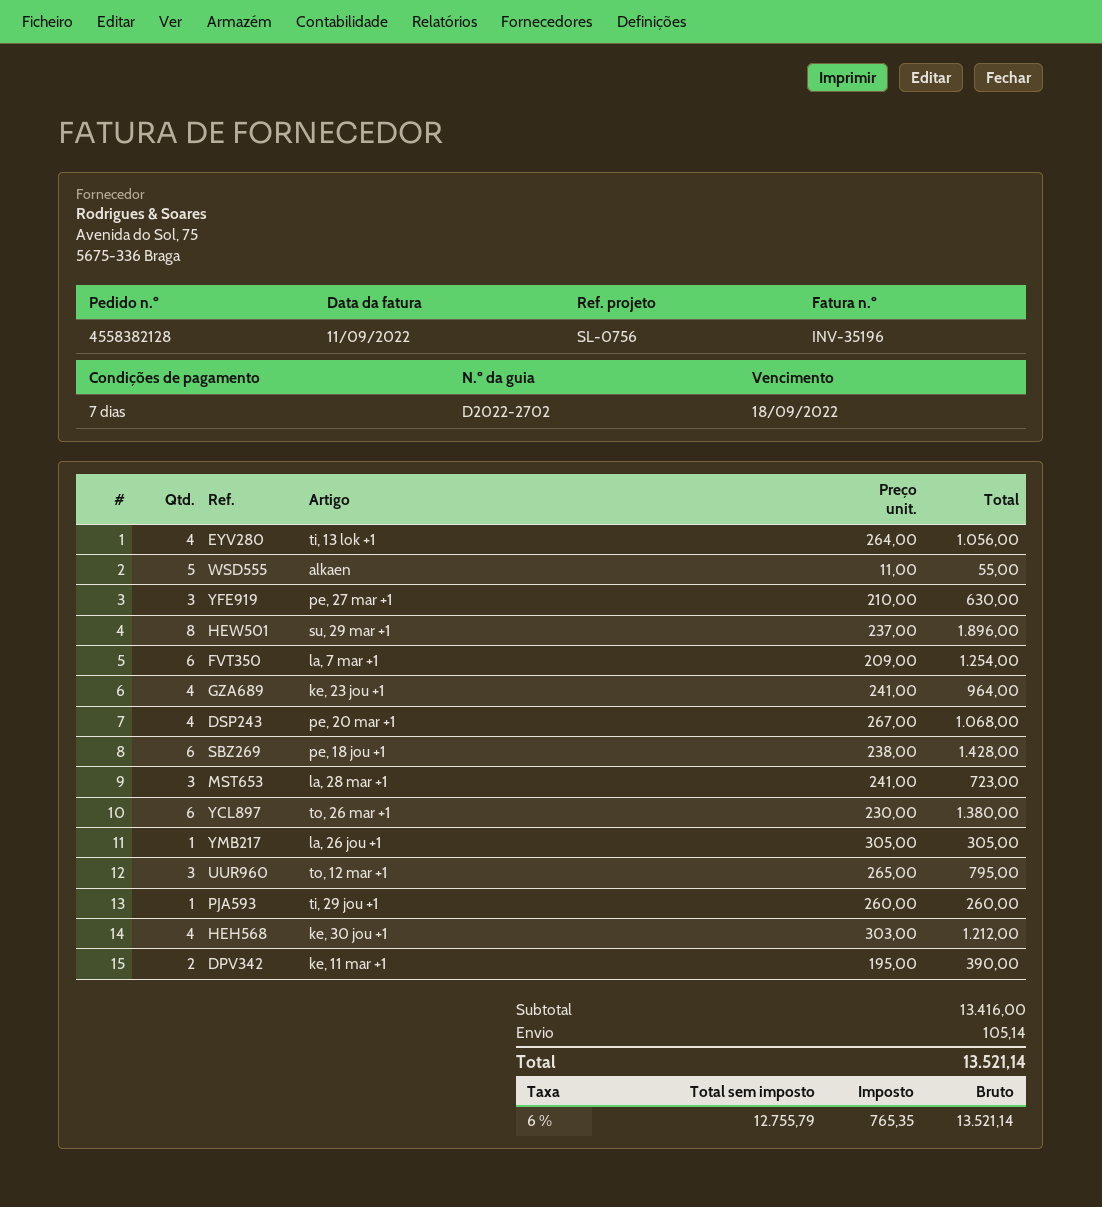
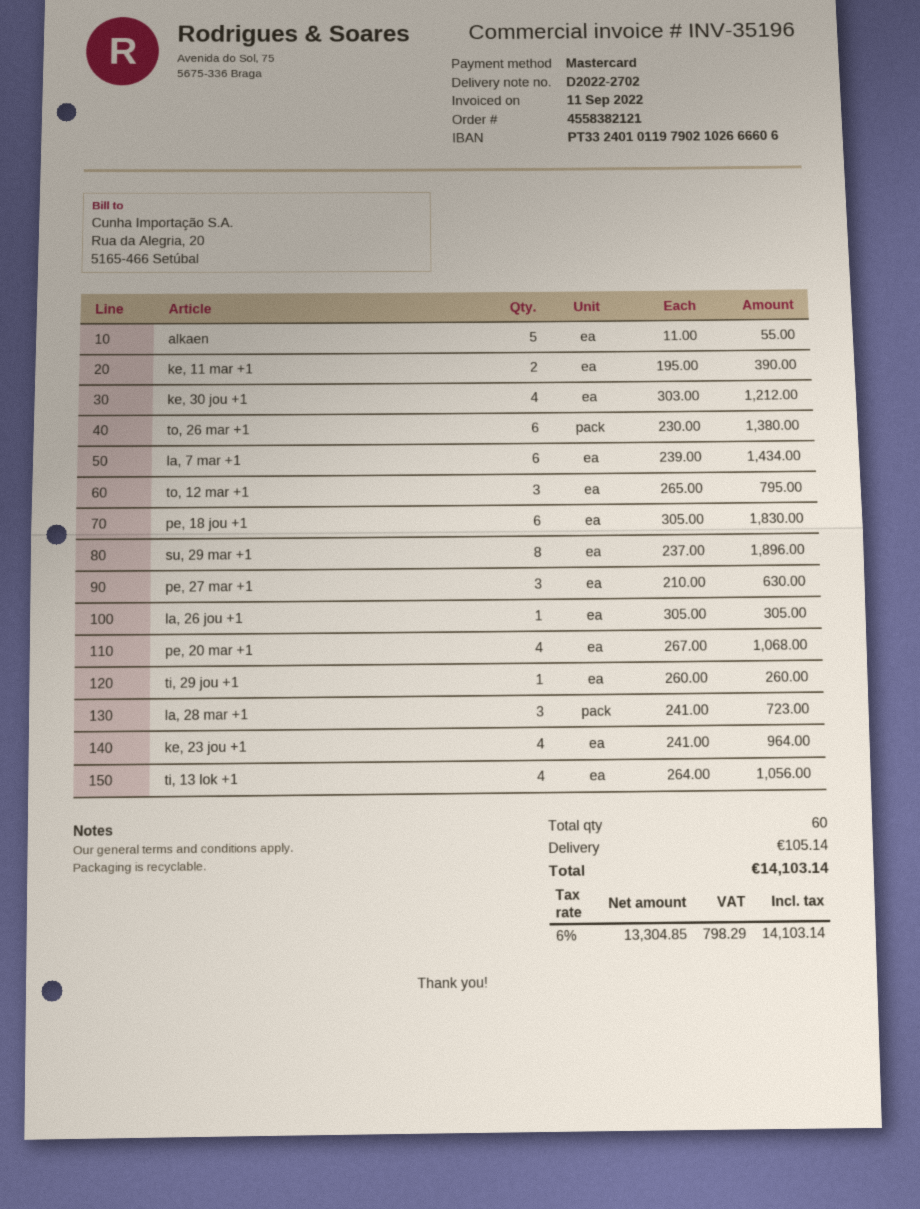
order number: 4558382128 -> 4558382121
la, 7 mar +1: 6 x 209.00 = 1254.00 -> 6 x 239.00 = 1434.00
pe, 18 jou +1: 6 x 238.00 = 1428.00 -> 6 x 305.00 = 1830.00
net: 12755.79 -> 13304.85
tax: 6% = 765.35 -> 6% = 798.29
total: 13521.14 -> 14103.14

